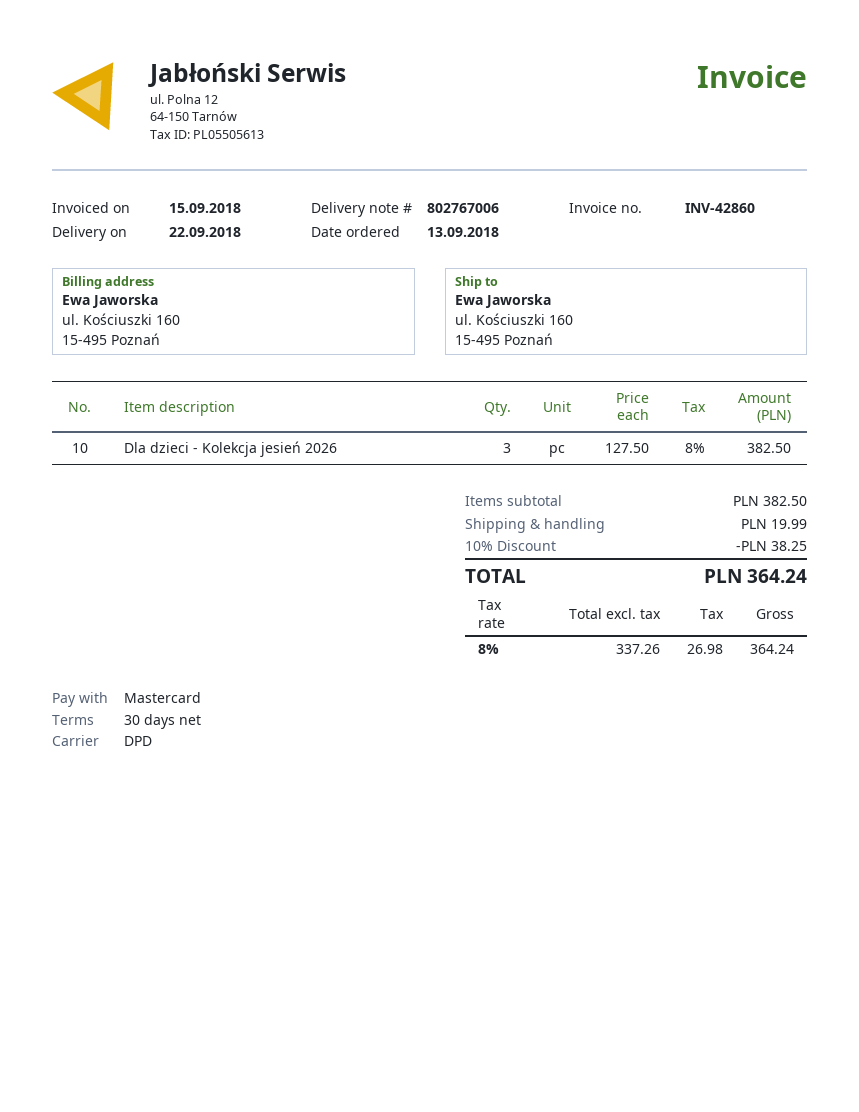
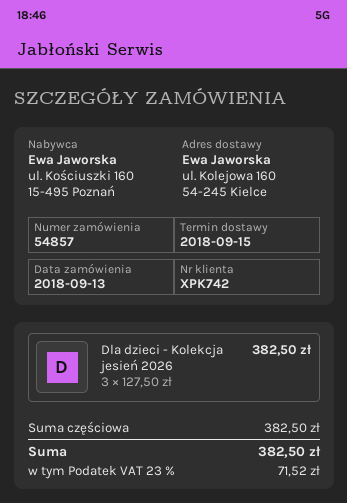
delivery date: 2018-09-22 -> 2018-09-15
ship to: ul. Kościuszki 160, 15-495 Poznań -> ul. Kolejowa 160, 54-245 Kielce
discount: 10% = 38.25 -> none
shipping: 19.99 -> none
tax: 8% = 26.98 -> 23% = 71.52
total: 364.24 -> 382.50

